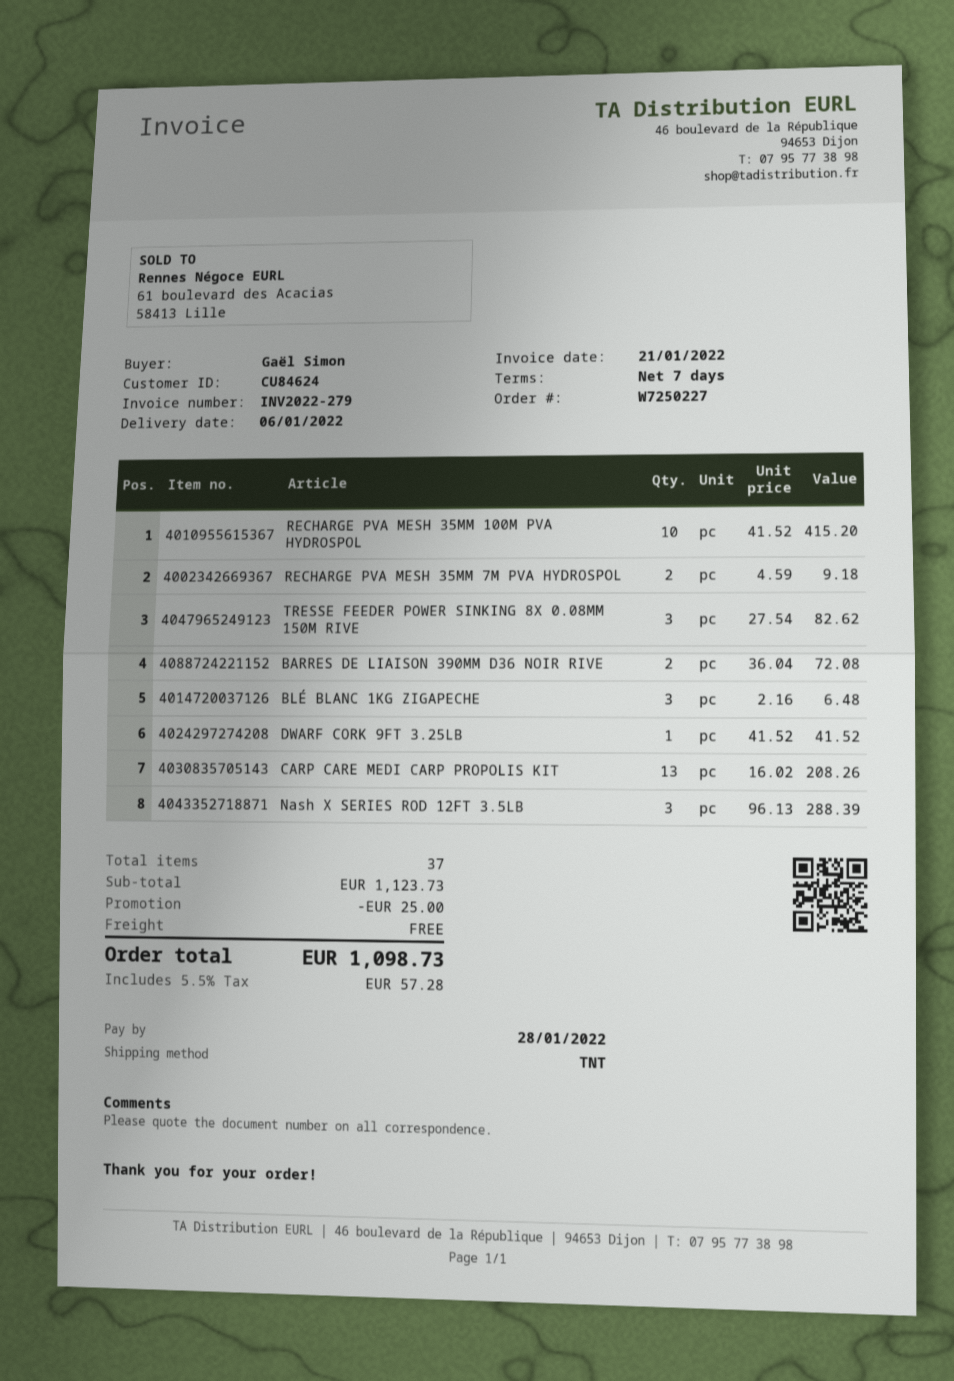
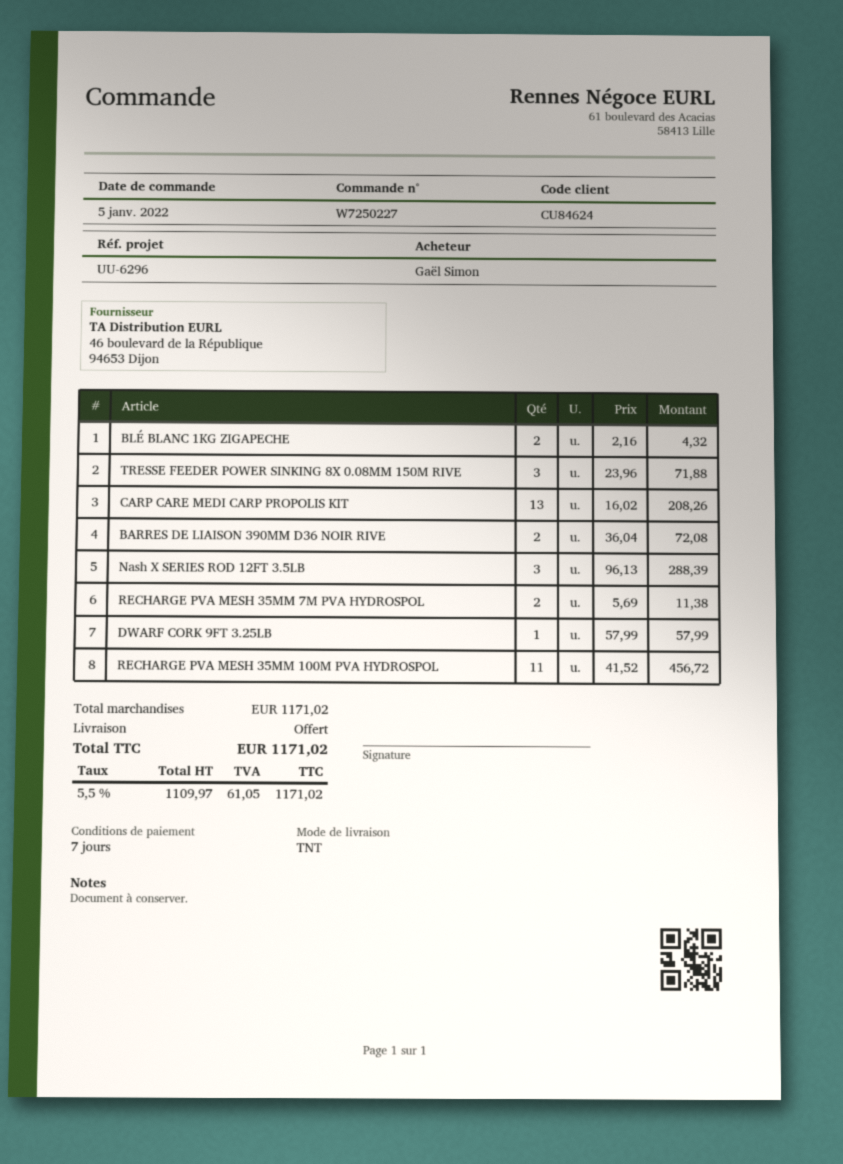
RECHARGE PVA MESH 35MM 100M PVA HYDROSPOL: 10 x 41.52 = 415.20 -> 11 x 41.52 = 456.72
RECHARGE PVA MESH 35MM 7M PVA HYDROSPOL: 2 x 4.59 = 9.18 -> 2 x 5.69 = 11.38
TRESSE FEEDER POWER SINKING 8X 0.08MM 150M RIVE: 3 x 27.54 = 82.62 -> 3 x 23.96 = 71.88
BLÉ BLANC 1KG ZIGAPECHE: 3 x 2.16 = 6.48 -> 2 x 2.16 = 4.32
DWARF CORK 9FT 3.25LB: 1 x 41.52 = 41.52 -> 1 x 57.99 = 57.99
subtotal: 1123.73 -> 1171.02
discount: 25.00 -> none
tax: 5.5% = 57.28 -> 5.5% = 61.05
total: 1098.73 -> 1171.02

